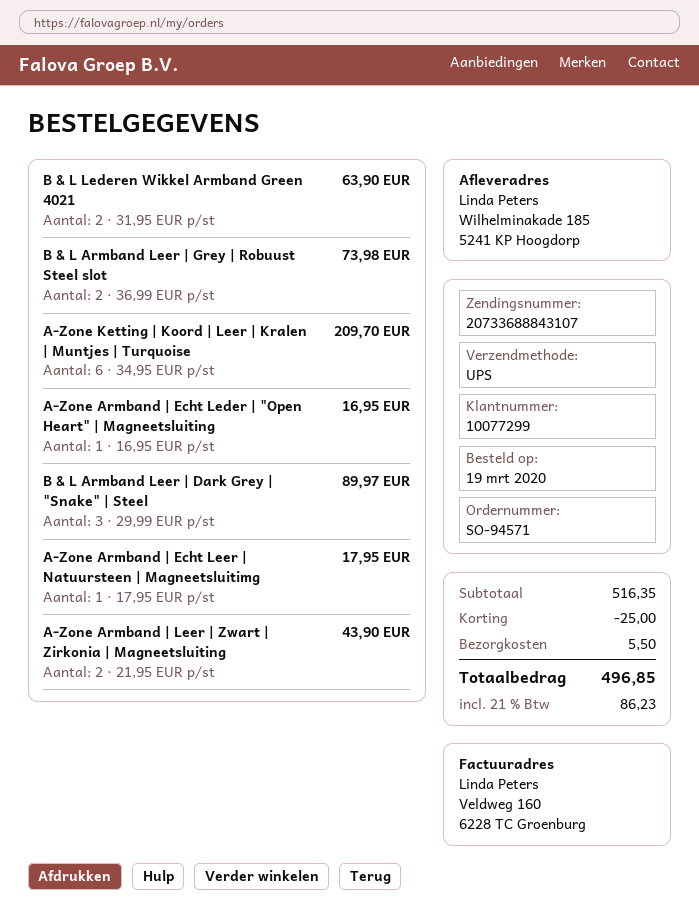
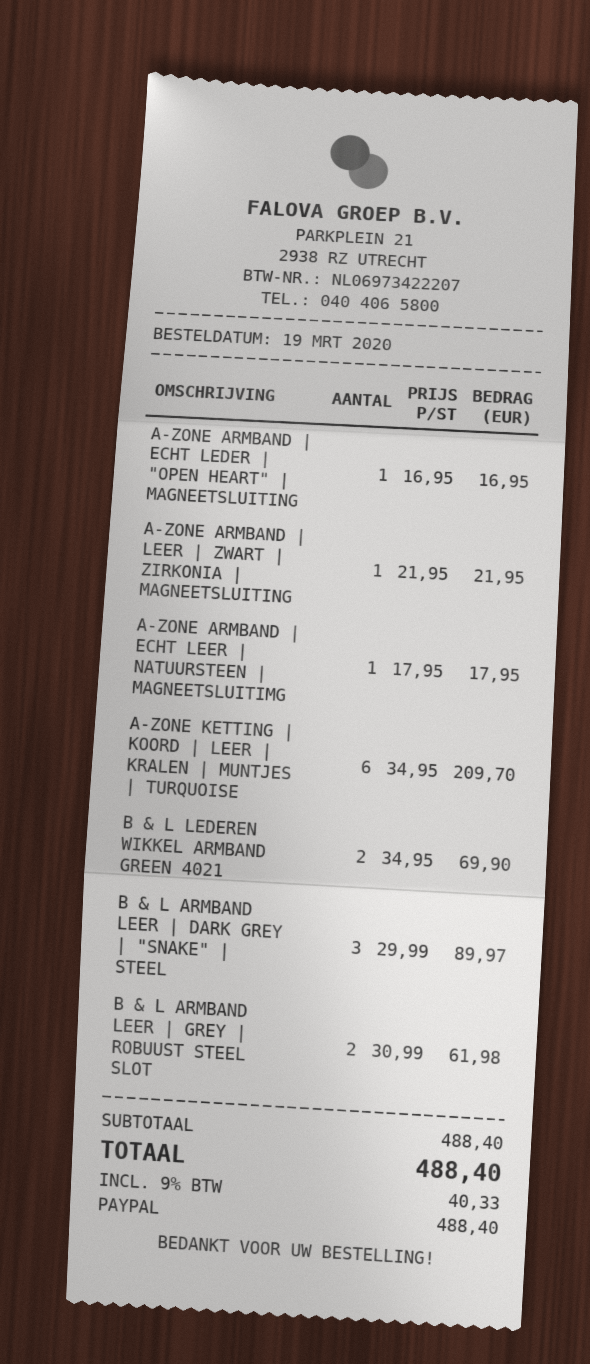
B & L Lederen Wikkel Armband Green 4021: 2 x 31.95 = 63.90 -> 2 x 34.95 = 69.90
B & L Armband Leer | Grey | Robuust Steel slot: 2 x 36.99 = 73.98 -> 2 x 30.99 = 61.98
A-Zone Armband | Leer | Zwart | Zirkonia | Magneetsluiting: 2 x 21.95 = 43.90 -> 1 x 21.95 = 21.95
subtotal: 516.35 -> 488.40
discount: 25.00 -> none
shipping: 5.50 -> none
tax: 21% = 86.23 -> 9% = 40.33
total: 496.85 -> 488.40

